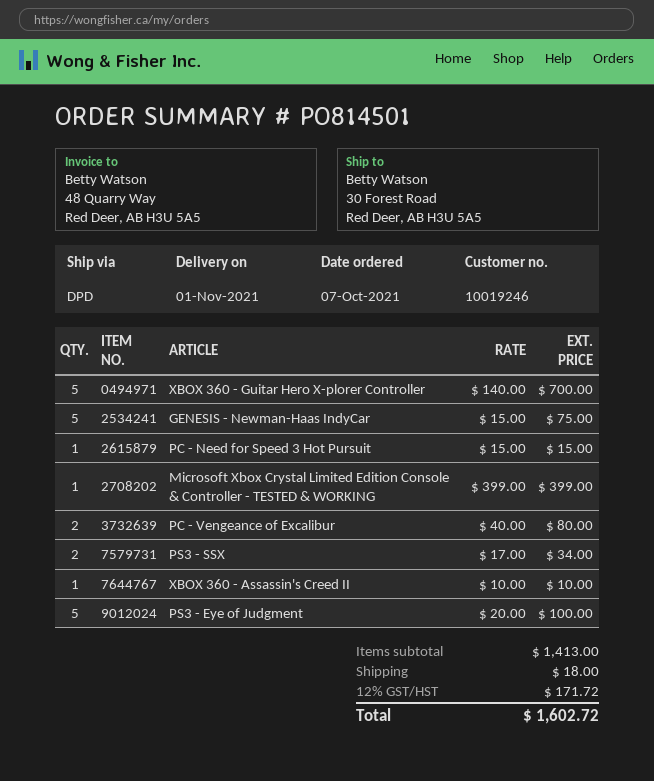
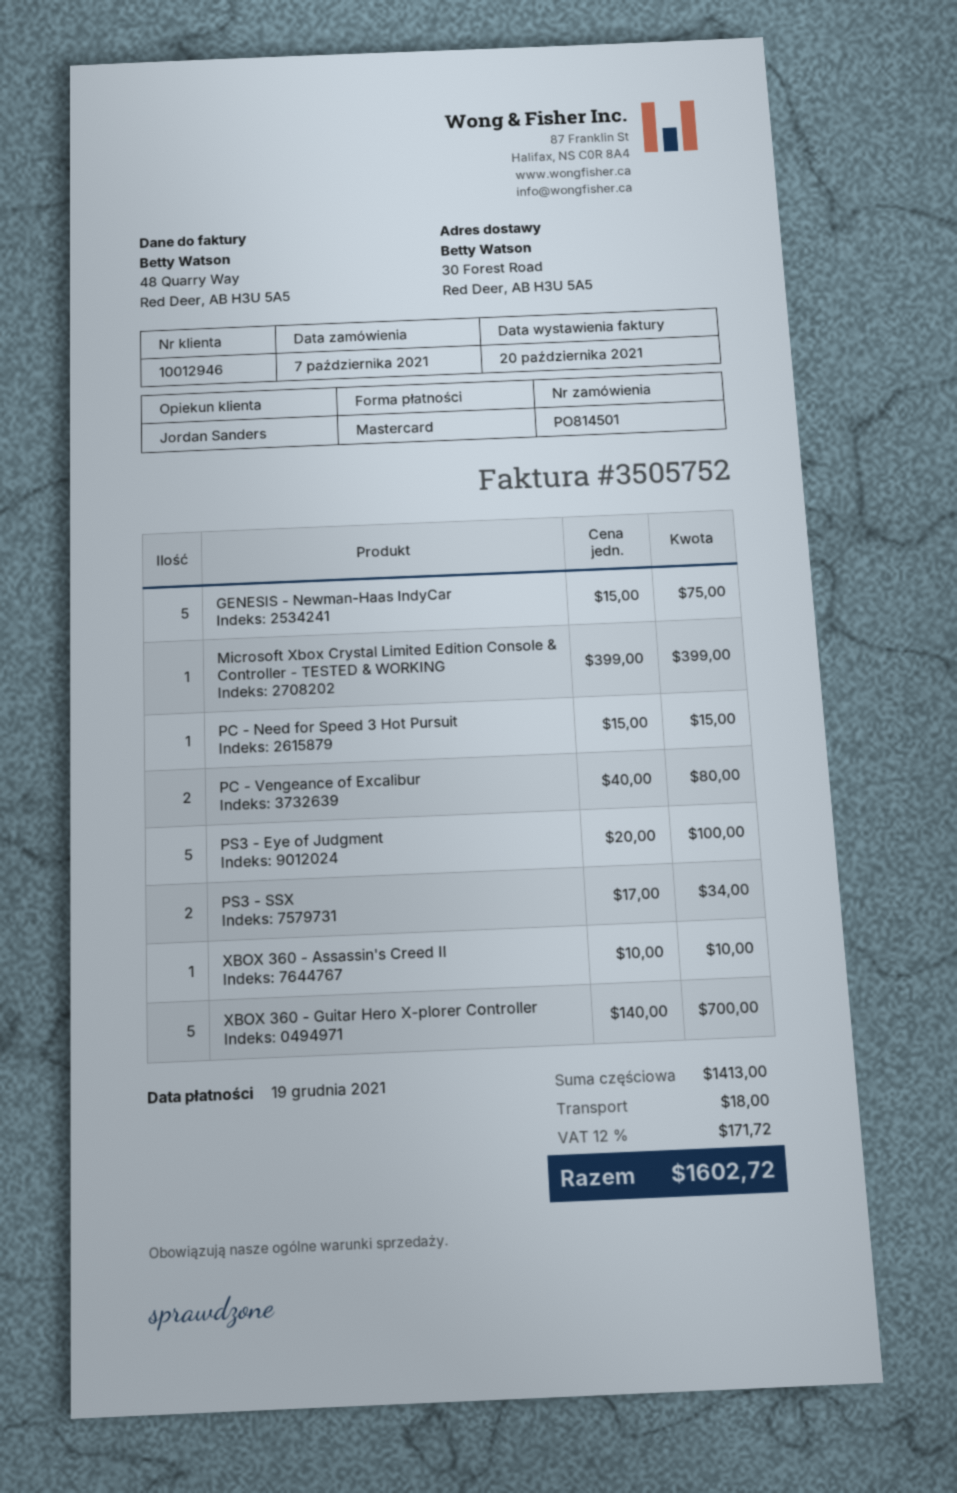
customer number: 10019246 -> 10012946

